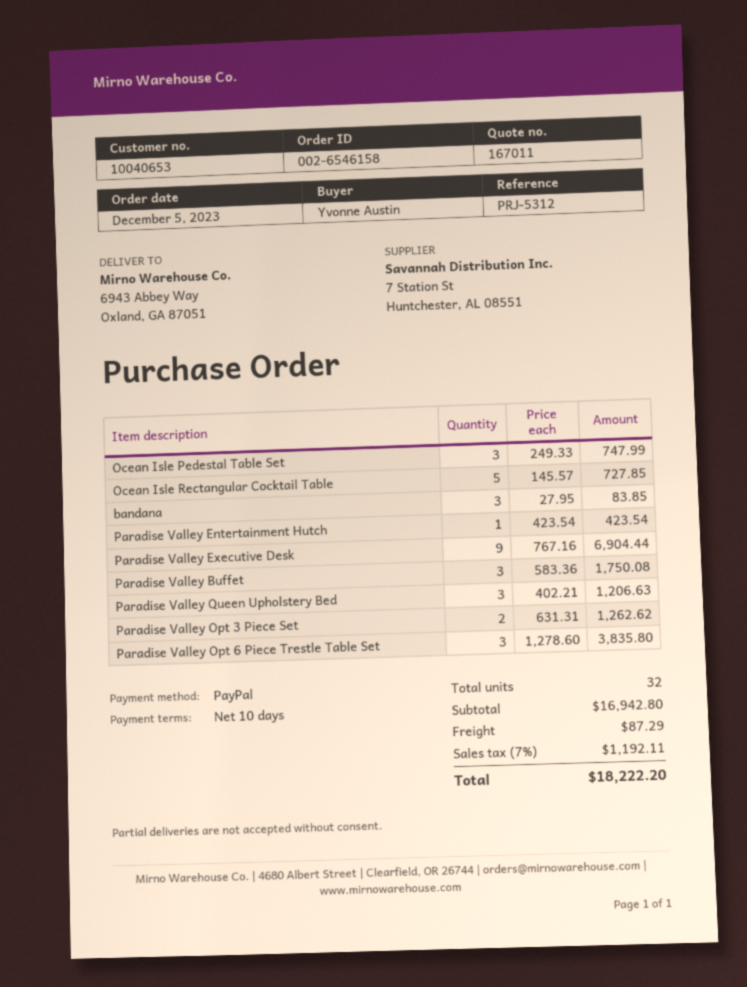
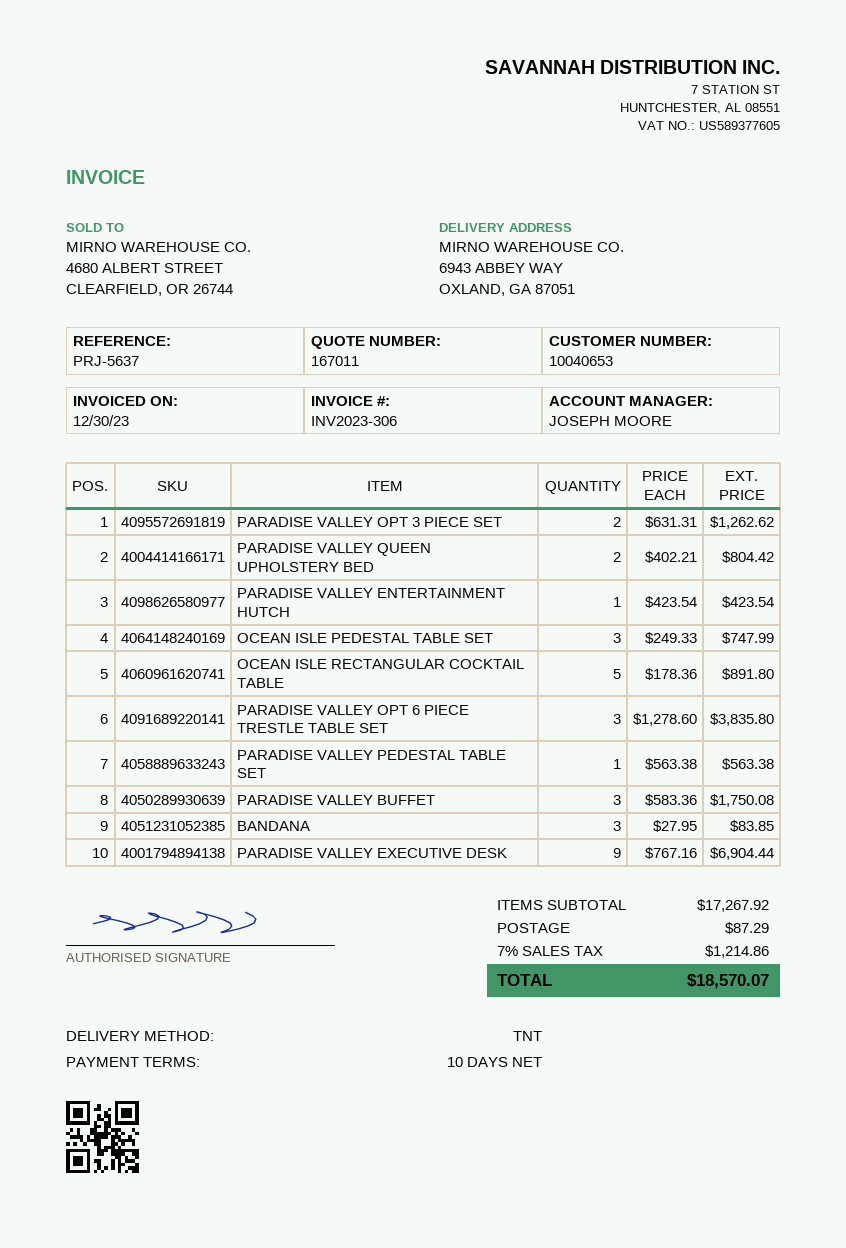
reference: PRJ-5312 -> PRJ-5637
Ocean Isle Rectangular Cocktail Table: 5 x 145.57 = 727.85 -> 5 x 178.36 = 891.80
Paradise Valley Queen Upholstery Bed: 3 x 402.21 = 1206.63 -> 2 x 402.21 = 804.42
PARADISE VALLEY PEDESTAL TABLE SET: none -> 1 x 563.38 = 563.38
subtotal: 16942.80 -> 17267.92
tax: 7% = 1192.11 -> 7% = 1214.86
total: 18222.20 -> 18570.07

